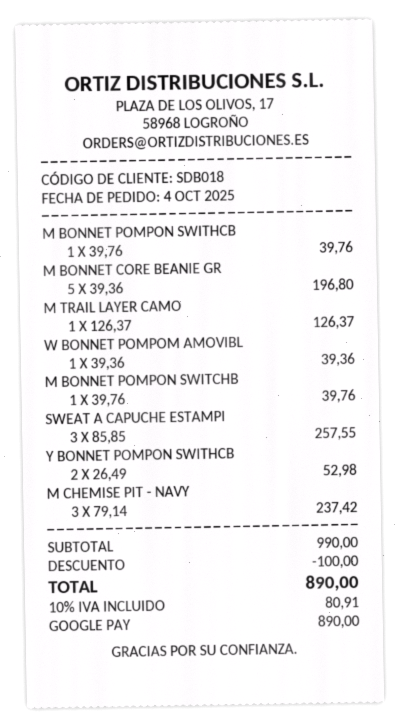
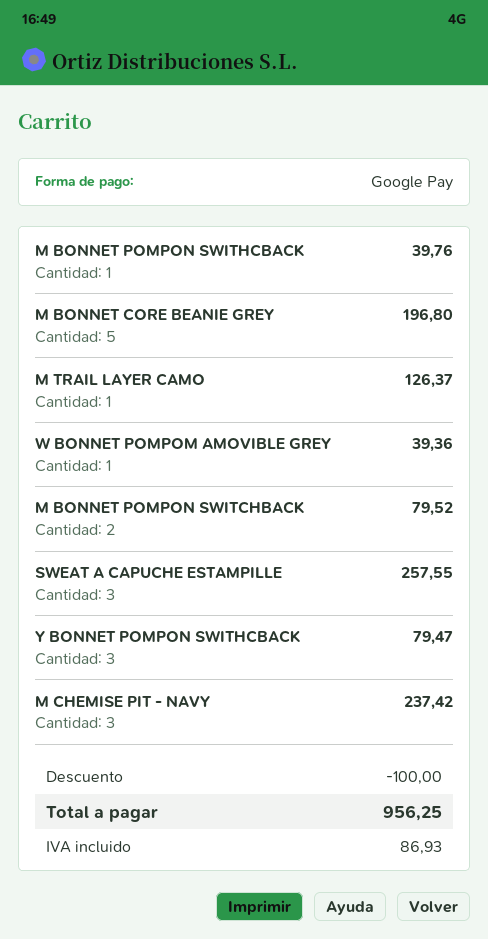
M BONNET POMPON SWITCHB: 1 for 39.76 -> 2 for 79.52
Y BONNET POMPON SWITHCB: 2 for 52.98 -> 3 for 79.47
tax: 80.91 -> 86.93
total: 890.00 -> 956.25

